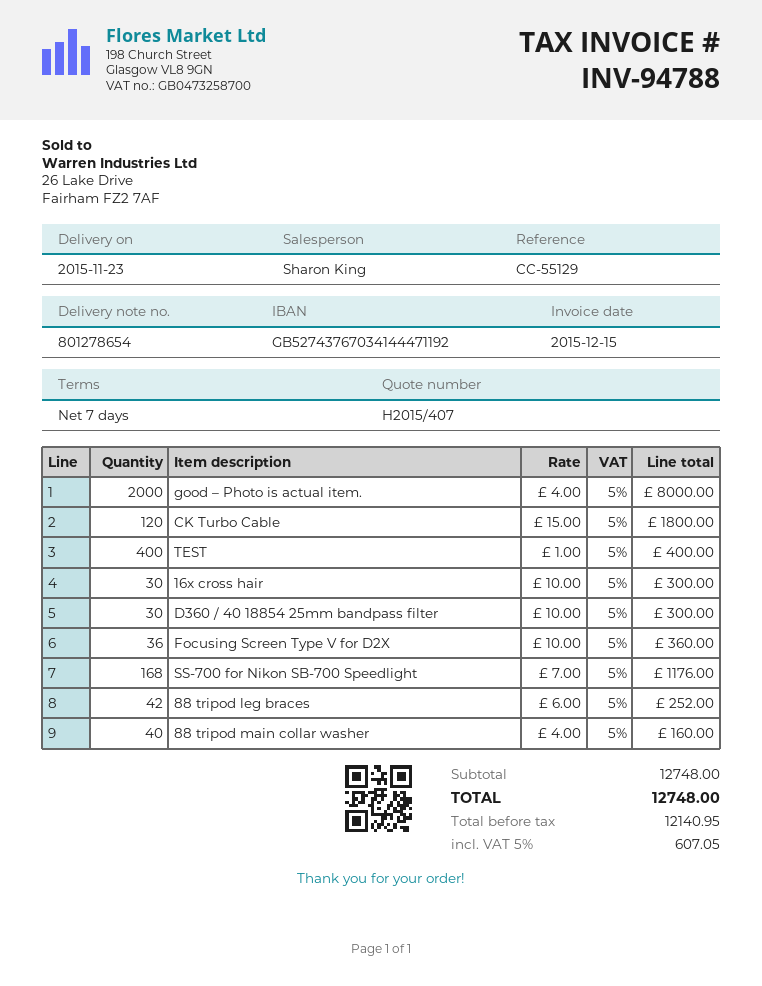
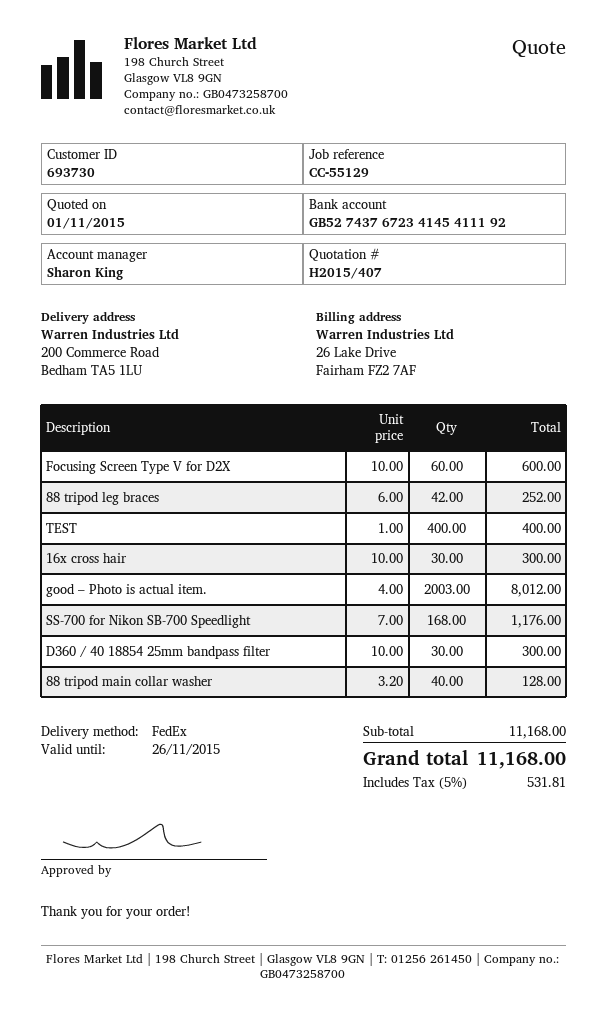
bank account: GB52743767034144471192 -> GB52743767234145411192
good – Photo is actual item.: 2000 x 4.00 = 8000.00 -> 2003 x 4.00 = 8012.00
CK Turbo Cable: 120 x 15.00 = 1800.00 -> none
Focusing Screen Type V for D2X: 36 x 10.00 = 360.00 -> 60 x 10.00 = 600.00
88 tripod main collar washer: 40 x 4.00 = 160.00 -> 40 x 3.20 = 128.00
subtotal: 12748.00 -> 11168.00
tax: 5% = 607.05 -> 5% = 531.81
total: 12748.00 -> 11168.00

